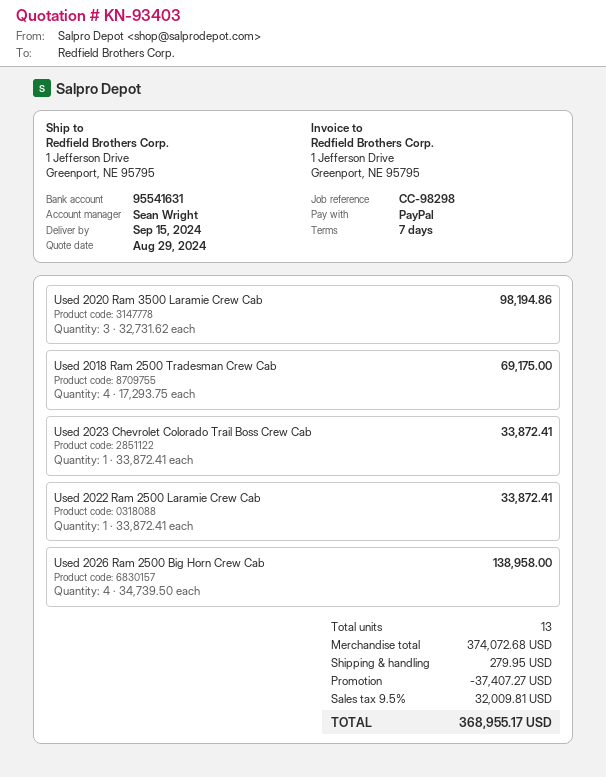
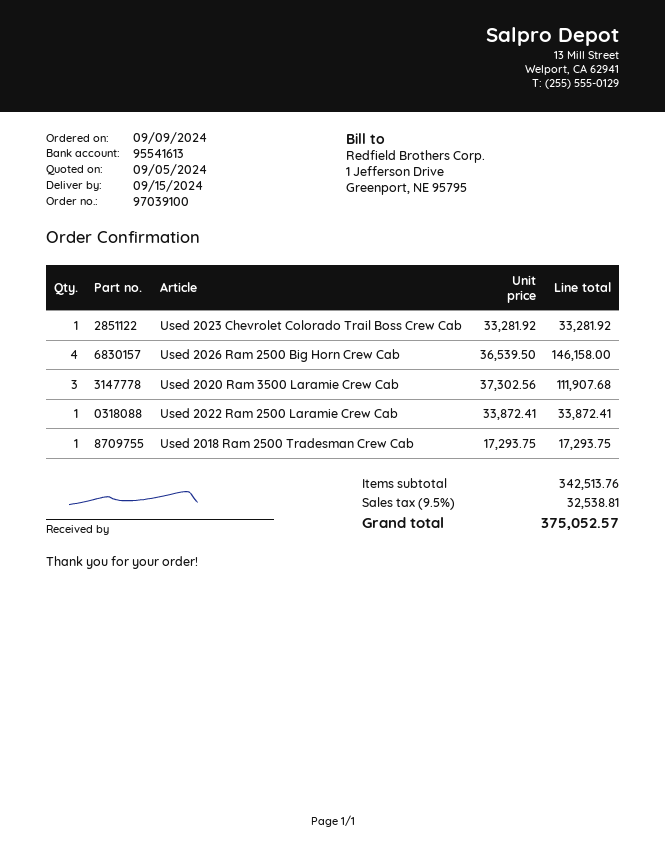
quote date: 2024-08-29 -> 2024-09-05
bank account: 95541631 -> 95541613
Used 2020 Ram 3500 Laramie Crew Cab: 3 x 32731.62 = 98194.86 -> 3 x 37302.56 = 111907.68
Used 2018 Ram 2500 Tradesman Crew Cab: 4 x 17293.75 = 69175.00 -> 1 x 17293.75 = 17293.75
Used 2023 Chevrolet Colorado Trail Boss Crew Cab: 1 x 33872.41 = 33872.41 -> 1 x 33281.92 = 33281.92
Used 2026 Ram 2500 Big Horn Crew Cab: 4 x 34739.50 = 138958.00 -> 4 x 36539.50 = 146158.00
subtotal: 374072.68 -> 342513.76
discount: 37407.27 -> none
shipping: 279.95 -> none
tax: 9.5% = 32009.81 -> 9.5% = 32538.81
total: 368955.17 -> 375052.57

